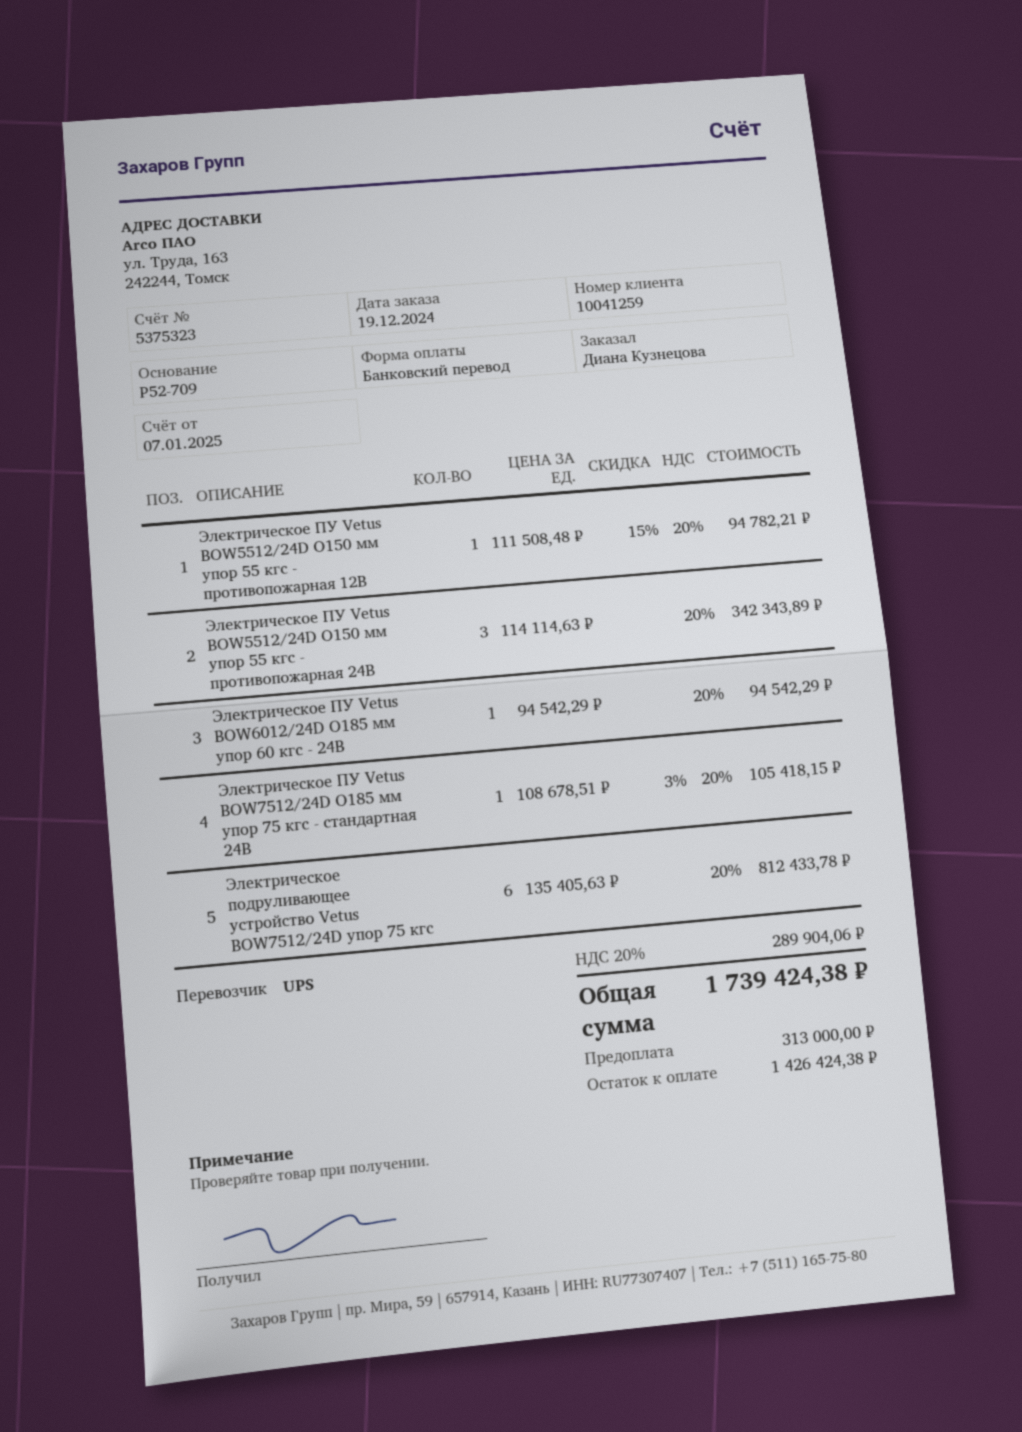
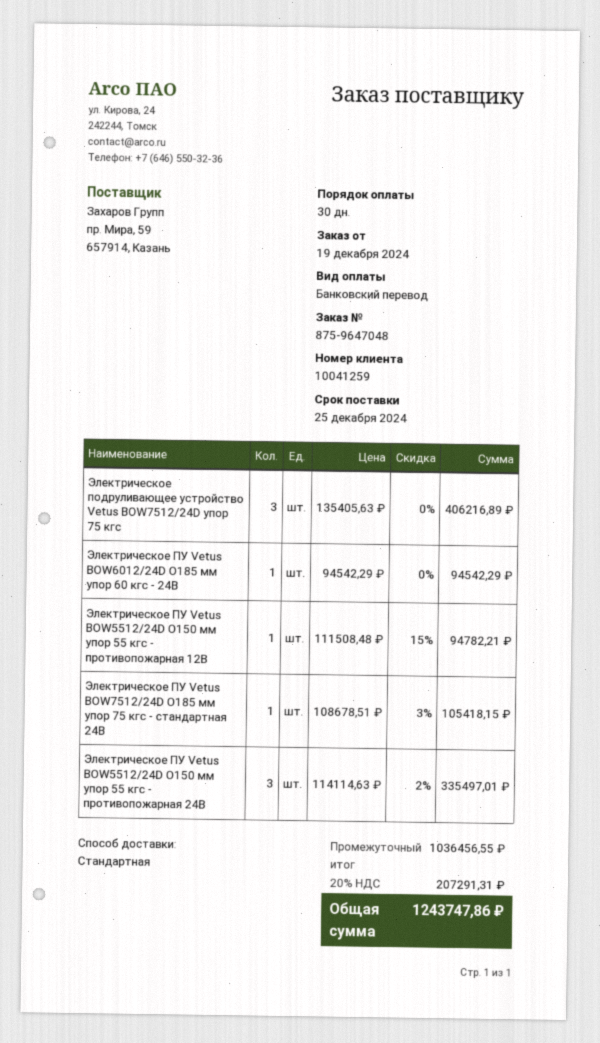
shipping method: UPS -> standard
Электрическое ПУ Vetus BOW5512/24D O150 мм упор 55 кгс - противопожарная 24В: 3 x 114114.63 = 342343.89 -> 3 x 114114.63 - 2% = 335497.01
Электрическое подруливающее устройство Vetus BOW7512/24D упор 75 кгс: 6 x 135405.63 = 812433.78 -> 3 x 135405.63 = 406216.89
tax: 20% = 289904.06 -> 20% = 207291.31
total: 1739424.38 -> 1243747.86

